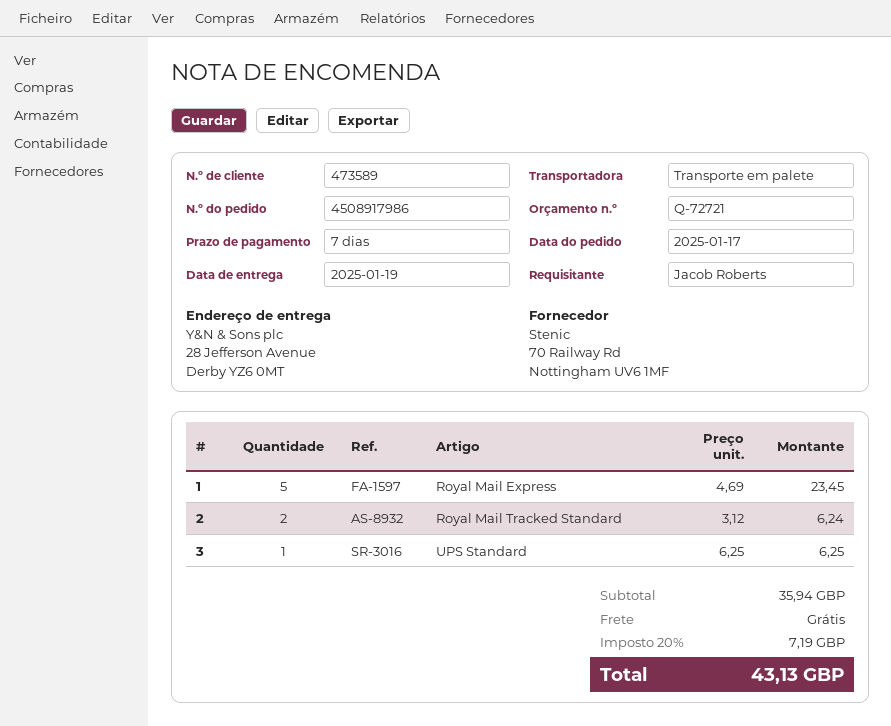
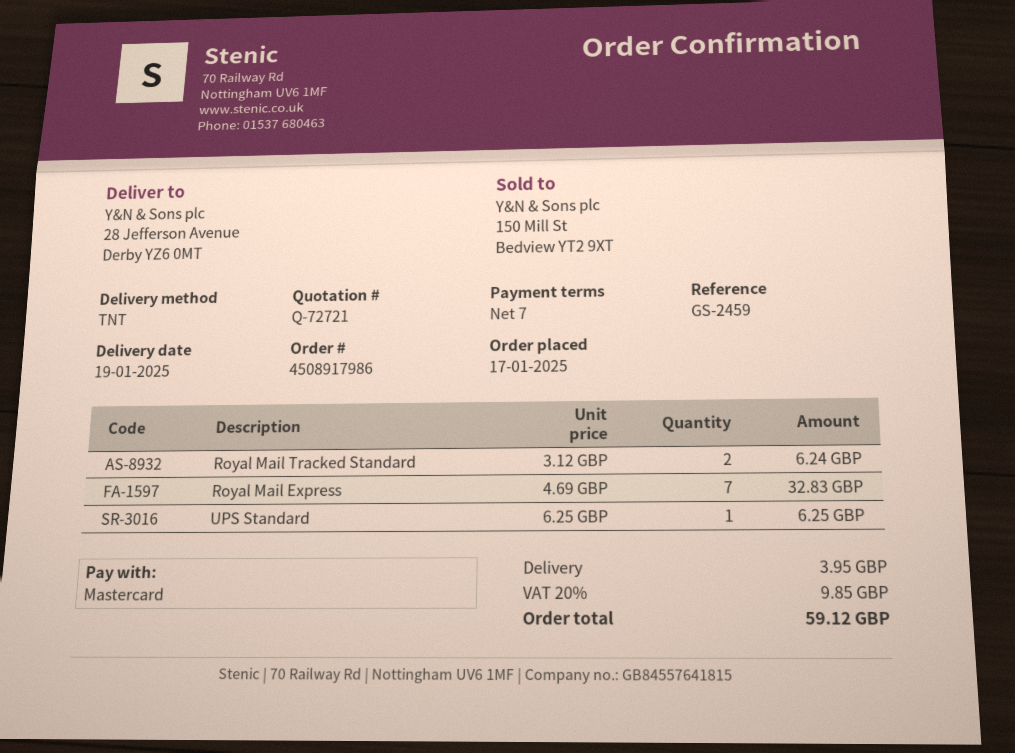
shipping method: pallet freight -> TNT
Royal Mail Express: 5 x 4.69 = 23.45 -> 7 x 4.69 = 32.83
shipping: 0.00 -> 3.95
tax: 20% = 7.19 -> 20% = 9.85
total: 43.13 -> 59.12

